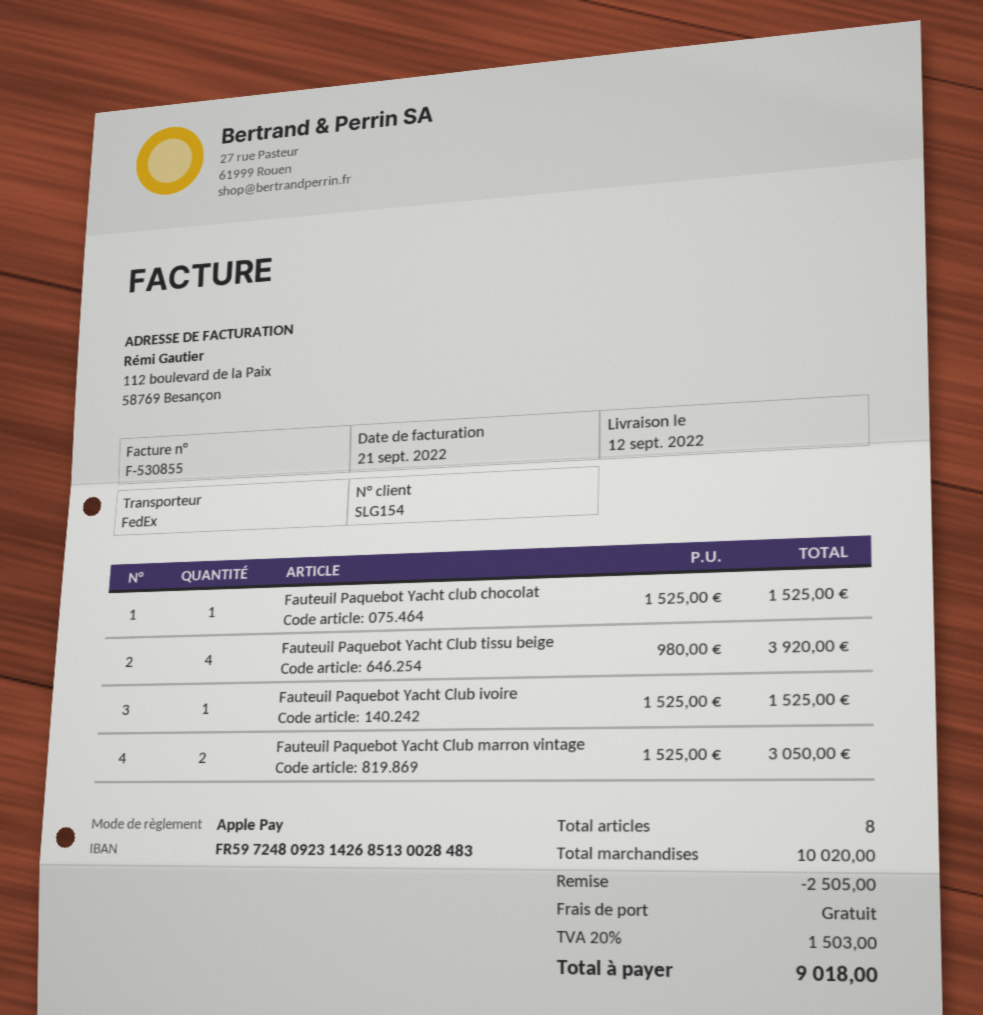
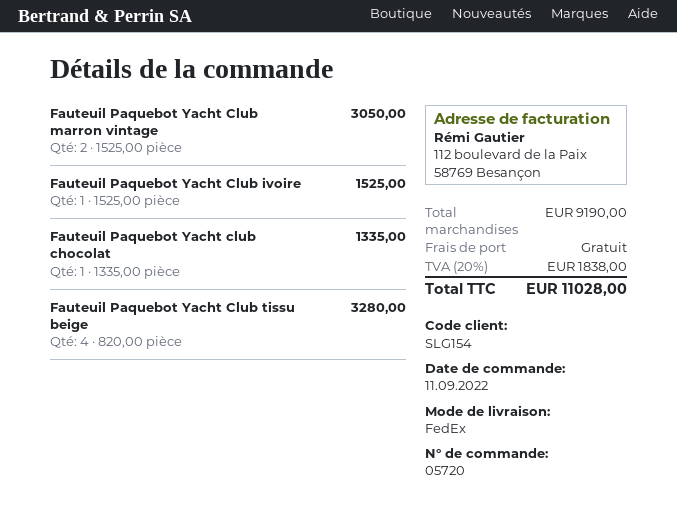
Fauteuil Paquebot Yacht club chocolat: 1 x 1525.00 = 1525.00 -> 1 x 1335.00 = 1335.00
Fauteuil Paquebot Yacht Club tissu beige: 4 x 980.00 = 3920.00 -> 4 x 820.00 = 3280.00
subtotal: 10020.00 -> 9190.00
discount: 2505.00 -> none
tax: 20% = 1503.00 -> 20% = 1838.00
total: 9018.00 -> 11028.00

